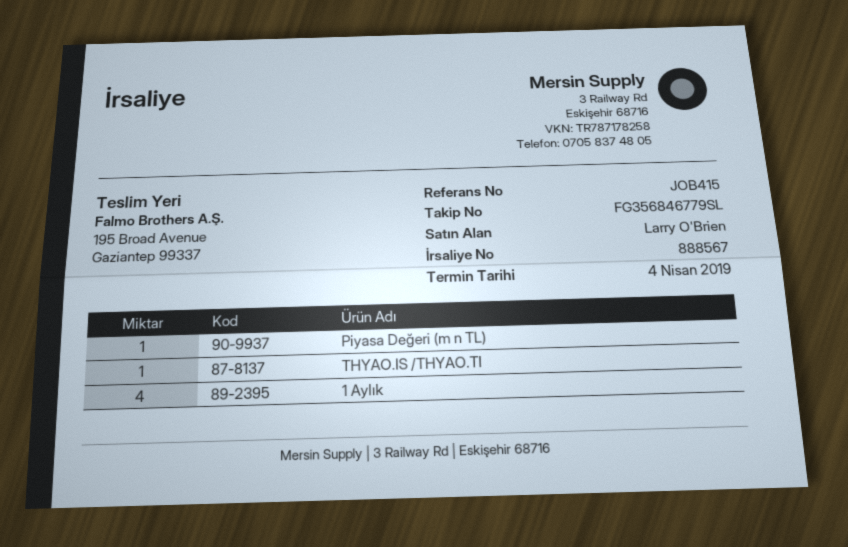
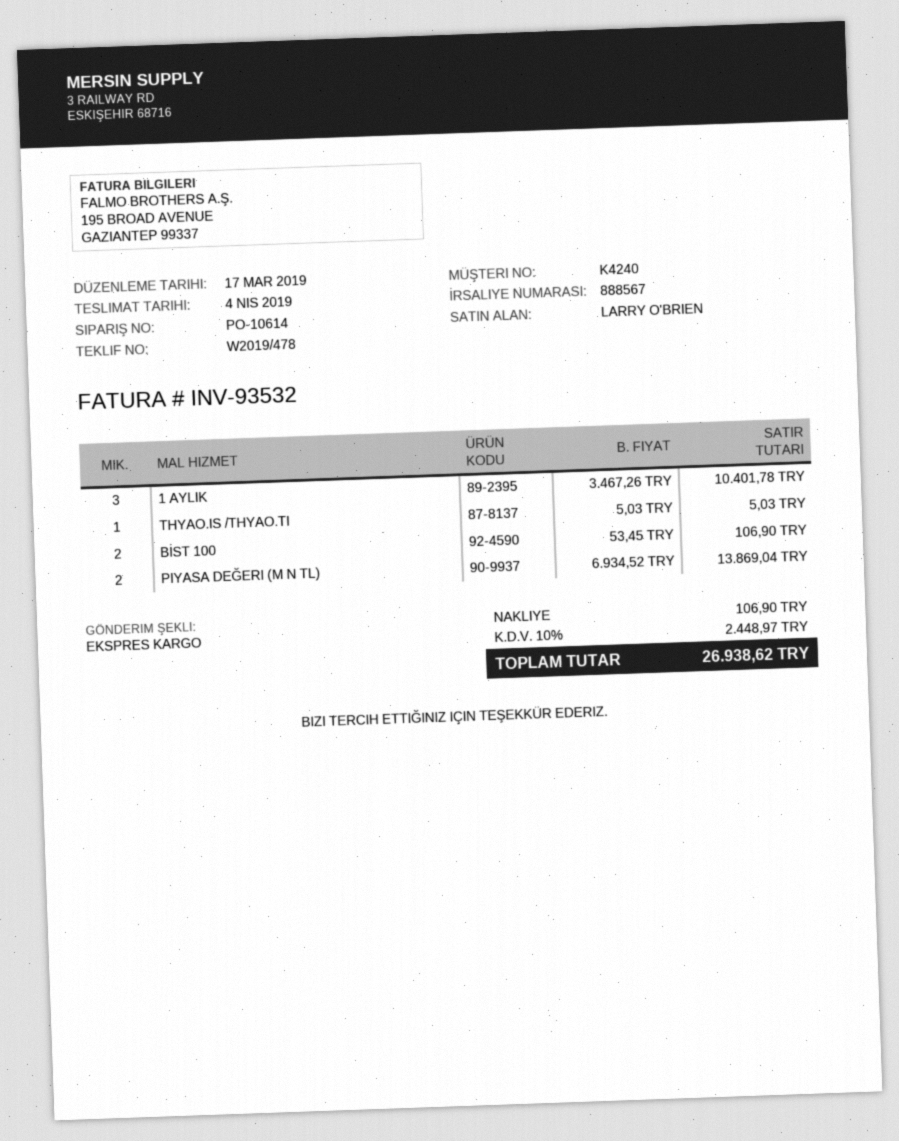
Piyasa Değeri (m n TL): 1 -> 2
1 Aylık: 4 -> 3
BİST 100: none -> 2

